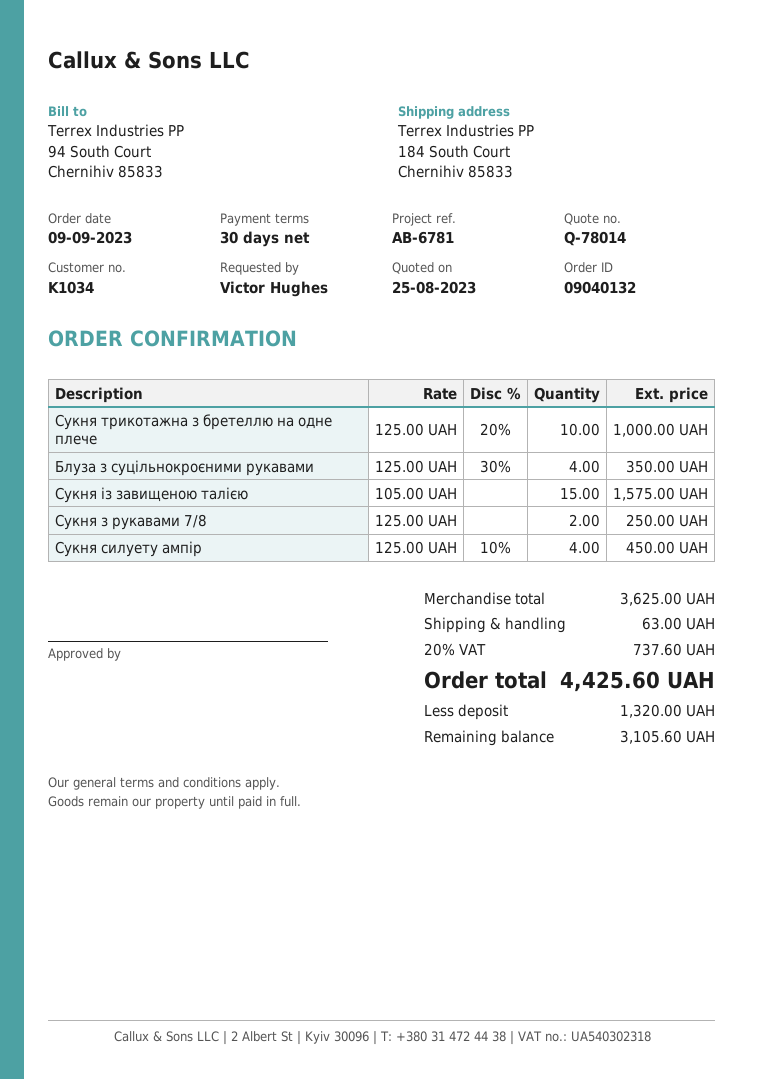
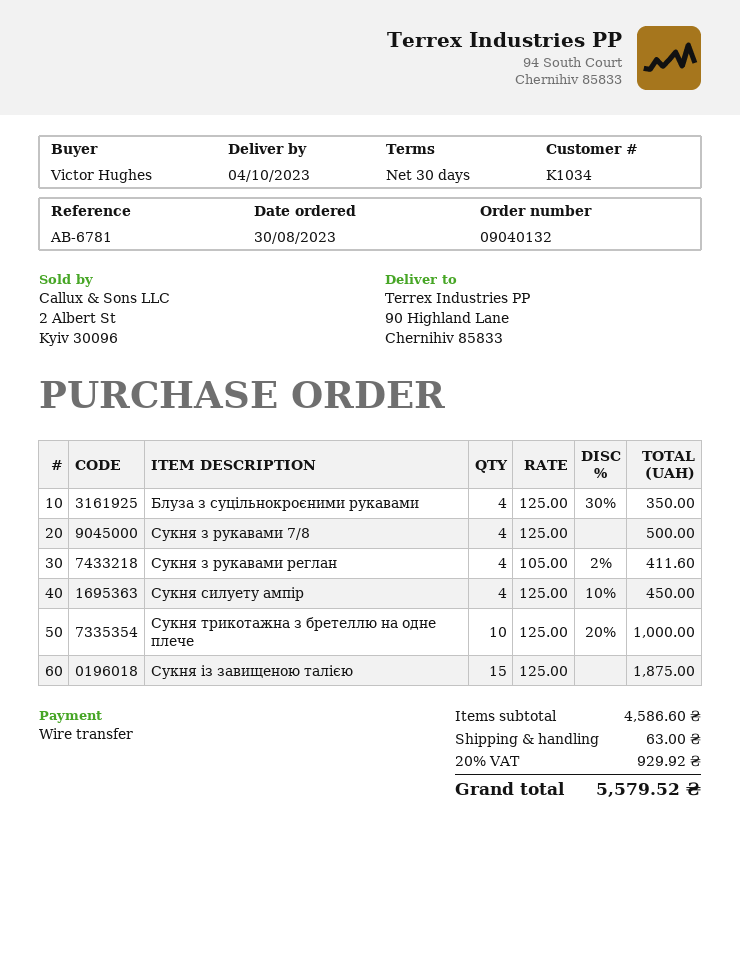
order date: 2023-09-09 -> 2023-08-30
ship to: 184 South Court, Chernihiv 85833 -> 90 Highland Lane, Chernihiv 85833
Сукня із завищеною талією: 15 x 105.00 = 1575.00 -> 15 x 125.00 = 1875.00
Сукня з рукавами 7/8: 2 x 125.00 = 250.00 -> 4 x 125.00 = 500.00
Сукня з рукавами реглан: none -> 4 x 105.00 - 2% = 411.60
subtotal: 3625.00 -> 4586.60
tax: 20% = 737.60 -> 20% = 929.92
total: 4425.60 -> 5579.52

